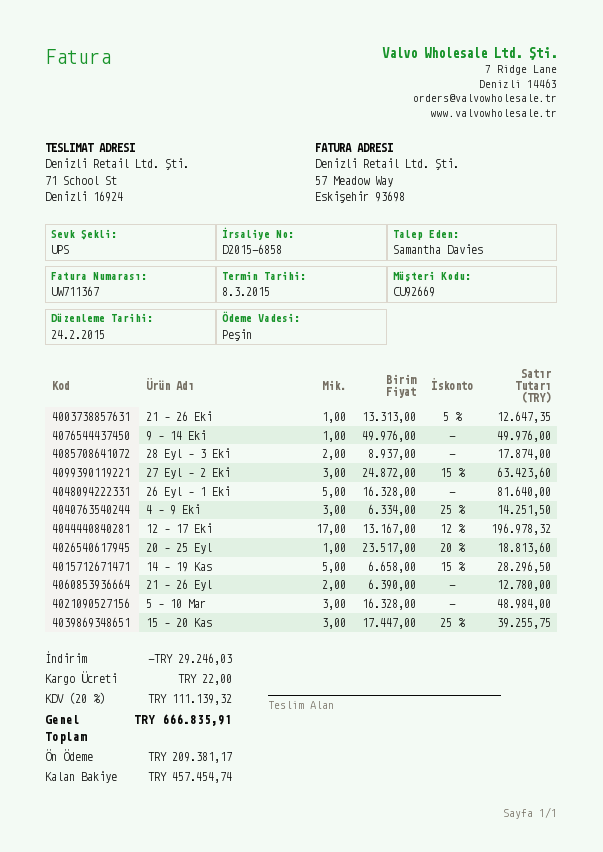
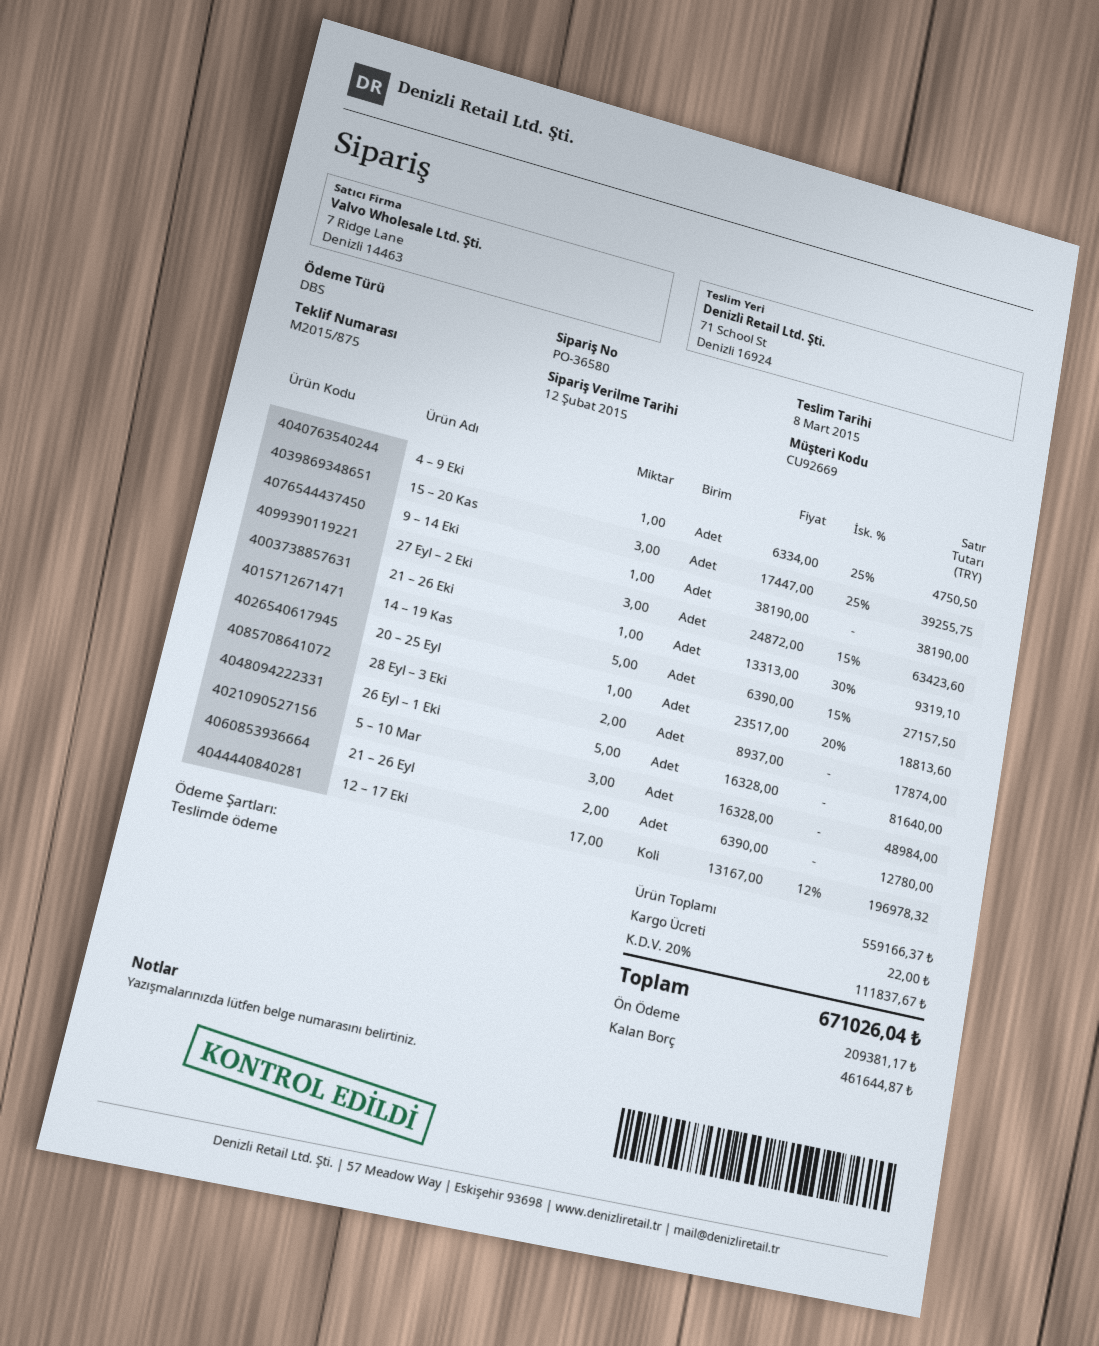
21 – 26 Eki: 1 x 13313.00 - 5% = 12647.35 -> 1 x 13313.00 - 30% = 9319.10
9 – 14 Eki: 1 x 49976.00 = 49976.00 -> 1 x 38190.00 = 38190.00
4 – 9 Eki: 3 x 6334.00 - 25% = 14251.50 -> 1 x 6334.00 - 25% = 4750.50
14 – 19 Kas: 5 x 6658.00 - 15% = 28296.50 -> 5 x 6390.00 - 15% = 27157.50
discount: 29246.03 -> none
tax: 20% = 111139.32 -> 20% = 111837.67
total: 666835.91 -> 671026.04
balance: 457454.74 -> 461644.87

